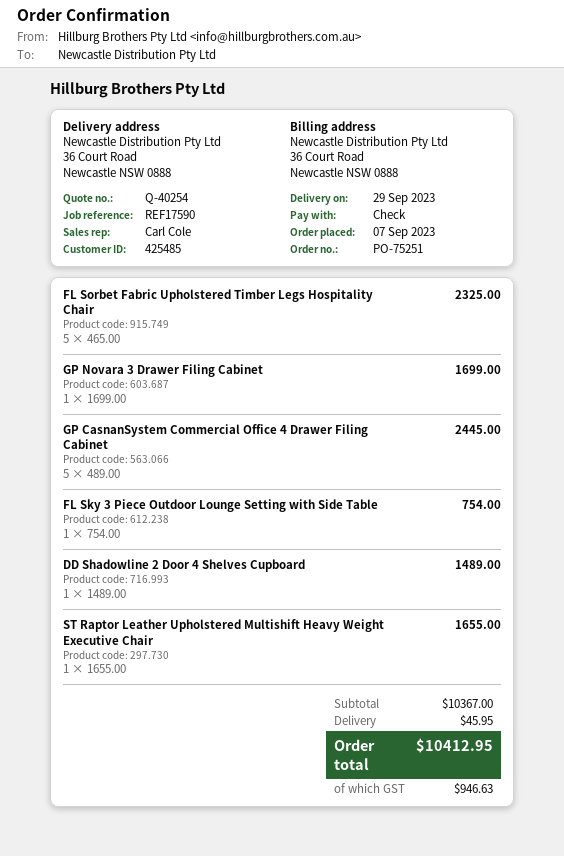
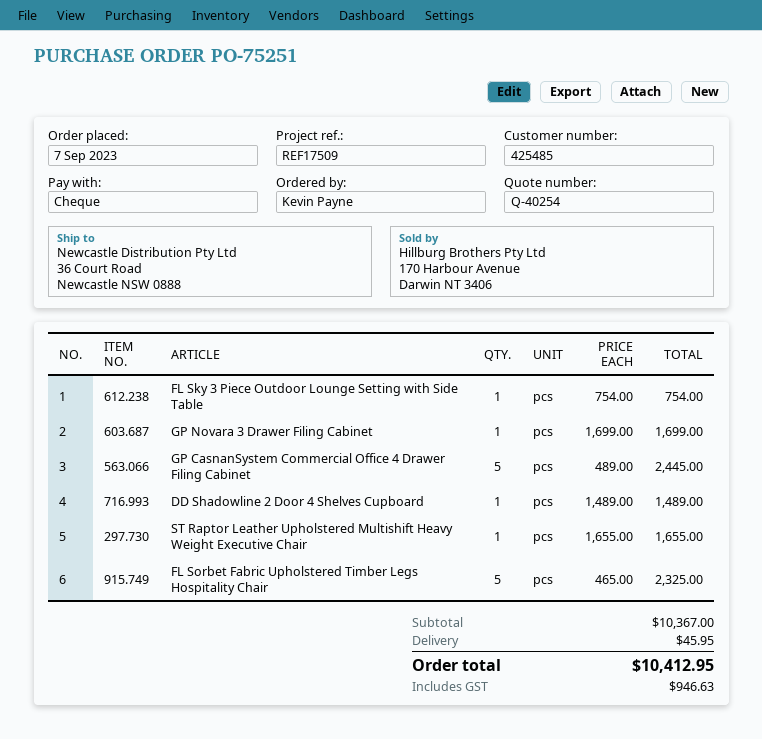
reference: REF17590 -> REF17509

